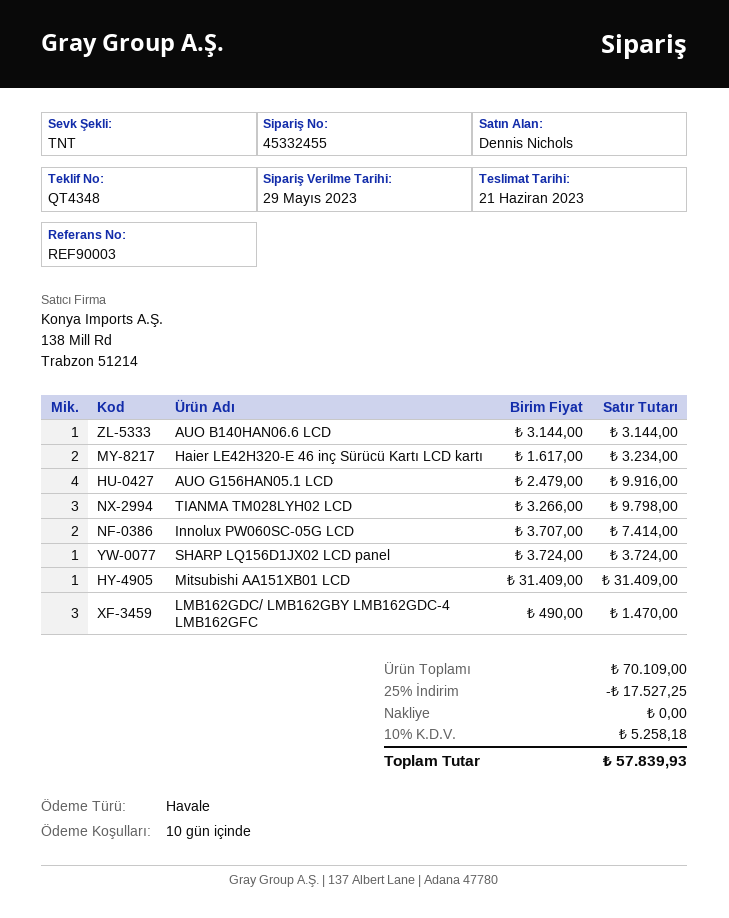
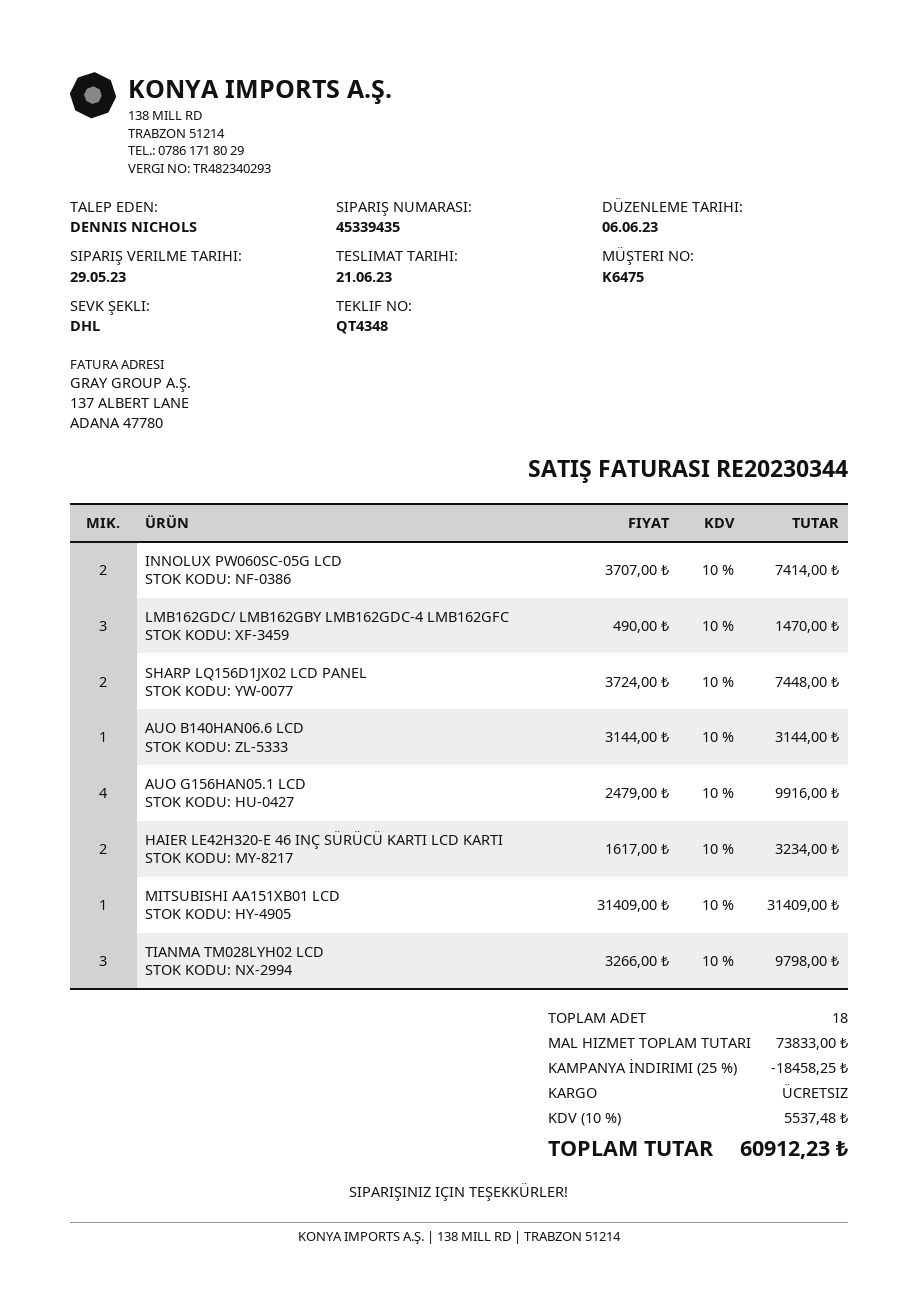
order number: 45332455 -> 45339435
shipping method: TNT -> DHL
SHARP LQ156D1JX02 LCD panel: 1 x 3724.00 = 3724.00 -> 2 x 3724.00 = 7448.00
subtotal: 70109.00 -> 73833.00
discount: 25% = 17527.25 -> 25% = 18458.25
tax: 10% = 5258.18 -> 10% = 5537.48
total: 57839.93 -> 60912.23

